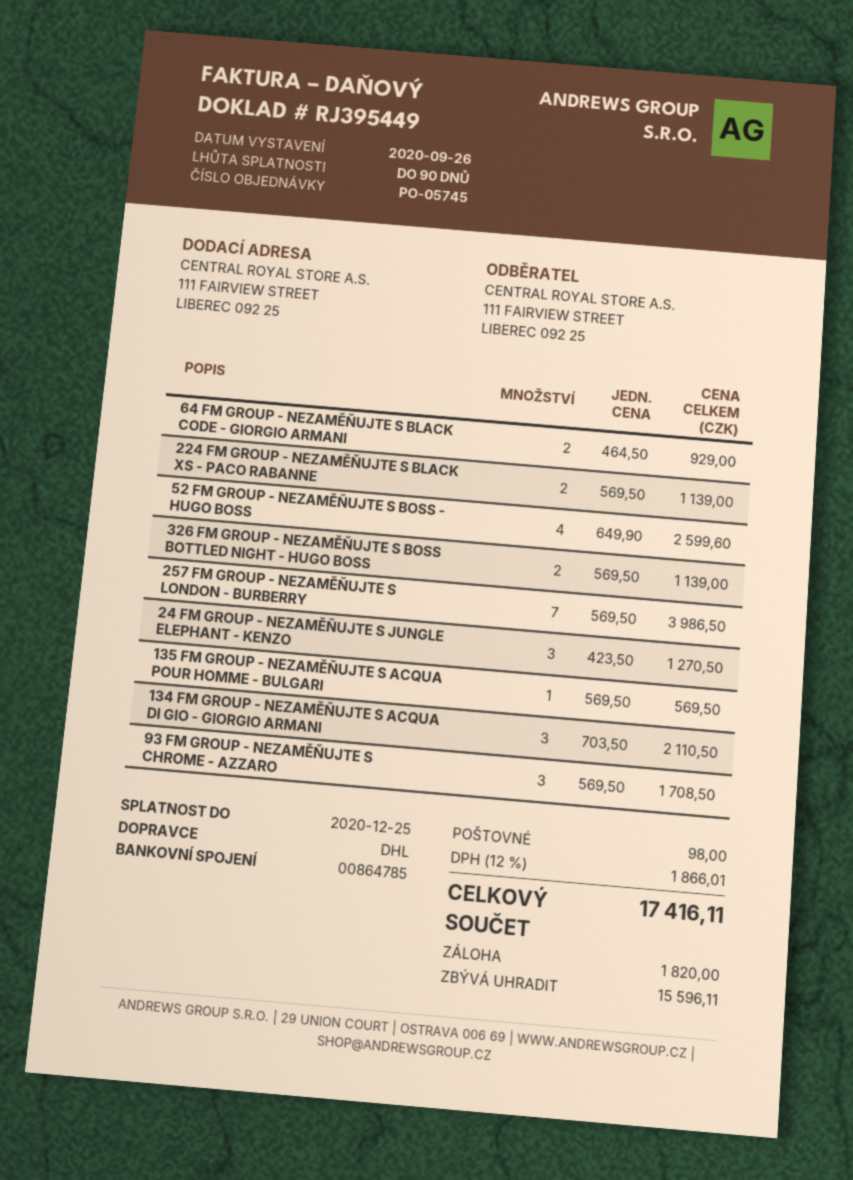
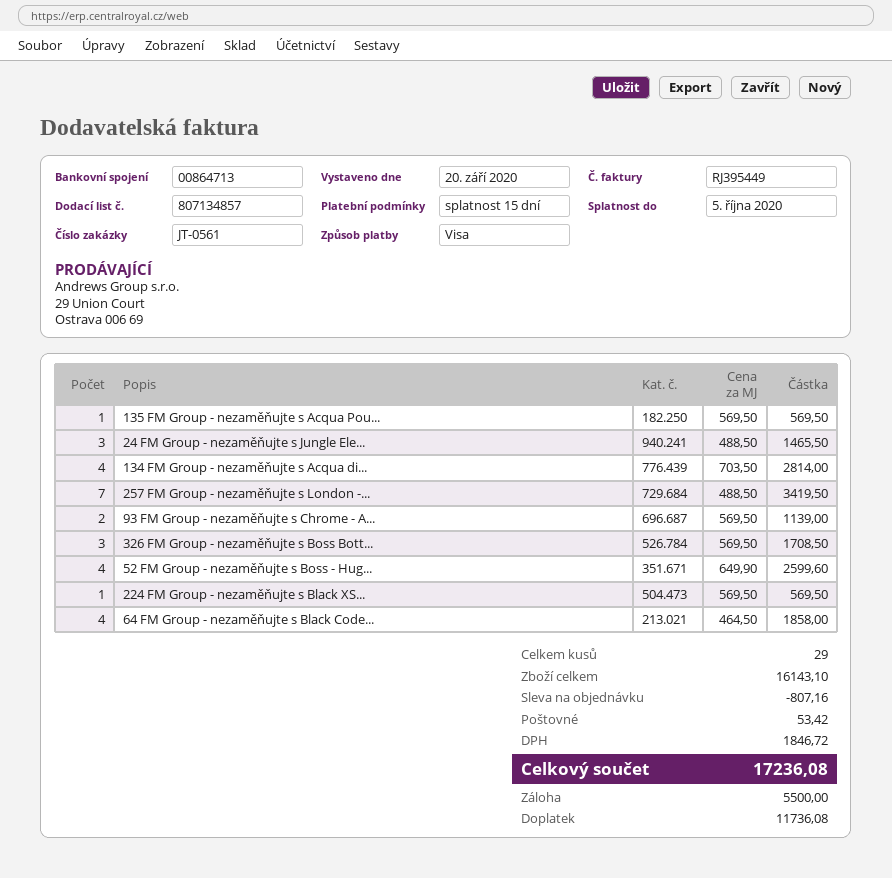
invoice date: 2020-09-26 -> 2020-09-20
payment terms: 90 days -> 15 days
due date: 2020-12-25 -> 2020-10-05
bank account: 00864785 -> 00864713
64 FM GROUP - NEZAMĚŇUJTE S BLACK CODE - GIORGIO ARMANI: 2 x 464.50 = 929.00 -> 4 x 464.50 = 1858.00
224 FM GROUP - NEZAMĚŇUJTE S BLACK XS - PACO RABANNE: 2 x 569.50 = 1139.00 -> 1 x 569.50 = 569.50
326 FM GROUP - NEZAMĚŇUJTE S BOSS BOTTLED NIGHT - HUGO BOSS: 2 x 569.50 = 1139.00 -> 3 x 569.50 = 1708.50
257 FM GROUP - NEZAMĚŇUJTE S LONDON - BURBERRY: 7 x 569.50 = 3986.50 -> 7 x 488.50 = 3419.50
24 FM GROUP - NEZAMĚŇUJTE S JUNGLE ELEPHANT - KENZO: 3 x 423.50 = 1270.50 -> 3 x 488.50 = 1465.50
134 FM GROUP - NEZAMĚŇUJTE S ACQUA DI GIO - GIORGIO ARMANI: 3 x 703.50 = 2110.50 -> 4 x 703.50 = 2814.00
93 FM GROUP - NEZAMĚŇUJTE S CHROME - AZZARO: 3 x 569.50 = 1708.50 -> 2 x 569.50 = 1139.00
discount: none -> 807.16
shipping: 98.00 -> 53.42
tax: 1866.01 -> 1846.72
total: 17416.11 -> 17236.08
deposit: 1820.00 -> 5500.00
balance: 15596.11 -> 11736.08

